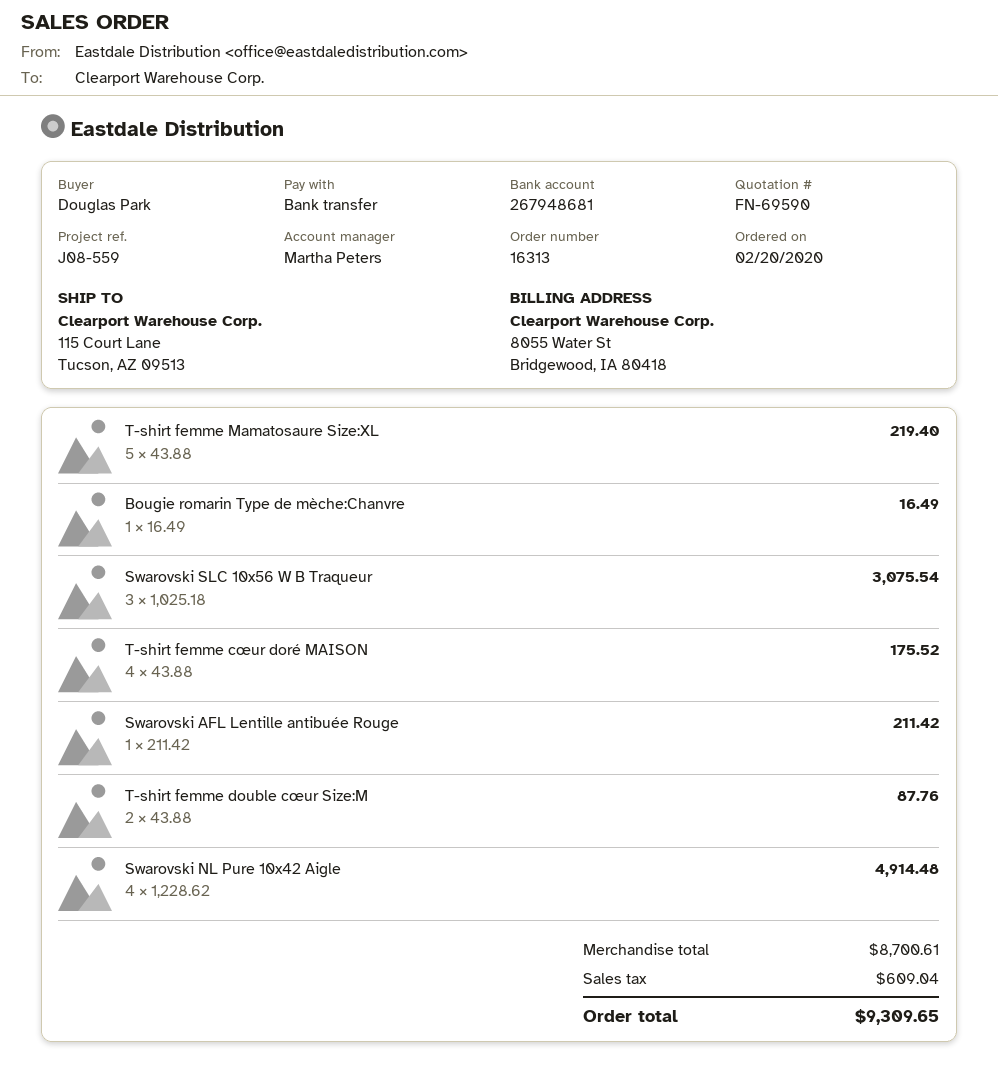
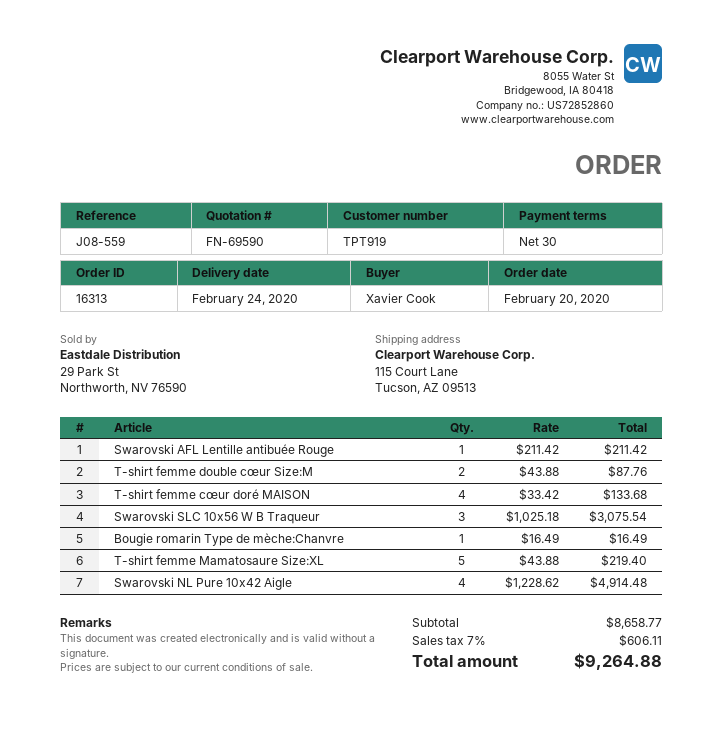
ordered by: Douglas Park -> Xavier Cook
T-shirt femme cœur doré MAISON: 4 x 43.88 = 175.52 -> 4 x 33.42 = 133.68
subtotal: 8700.61 -> 8658.77
tax: 609.04 -> 606.11
total: 9309.65 -> 9264.88

